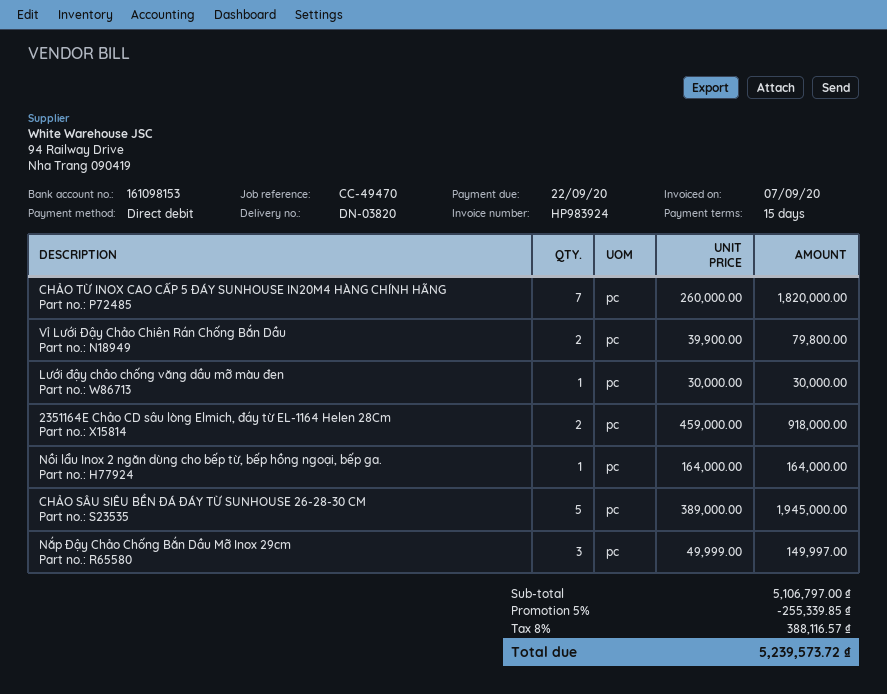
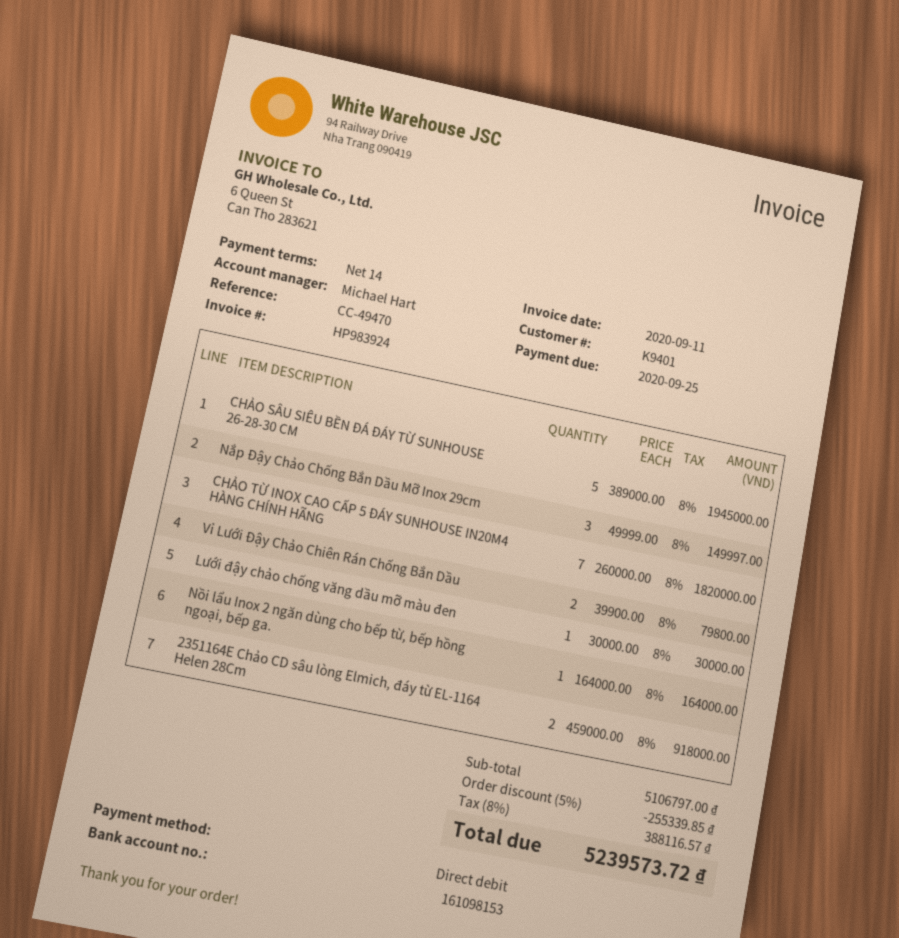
invoice date: 2020-09-07 -> 2020-09-11
payment terms: 15 days -> 14 days
due date: 2020-09-22 -> 2020-09-25

